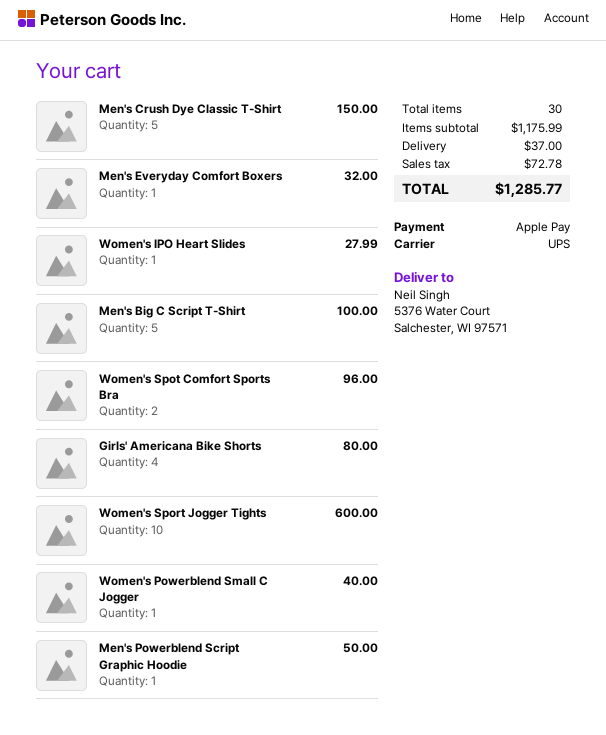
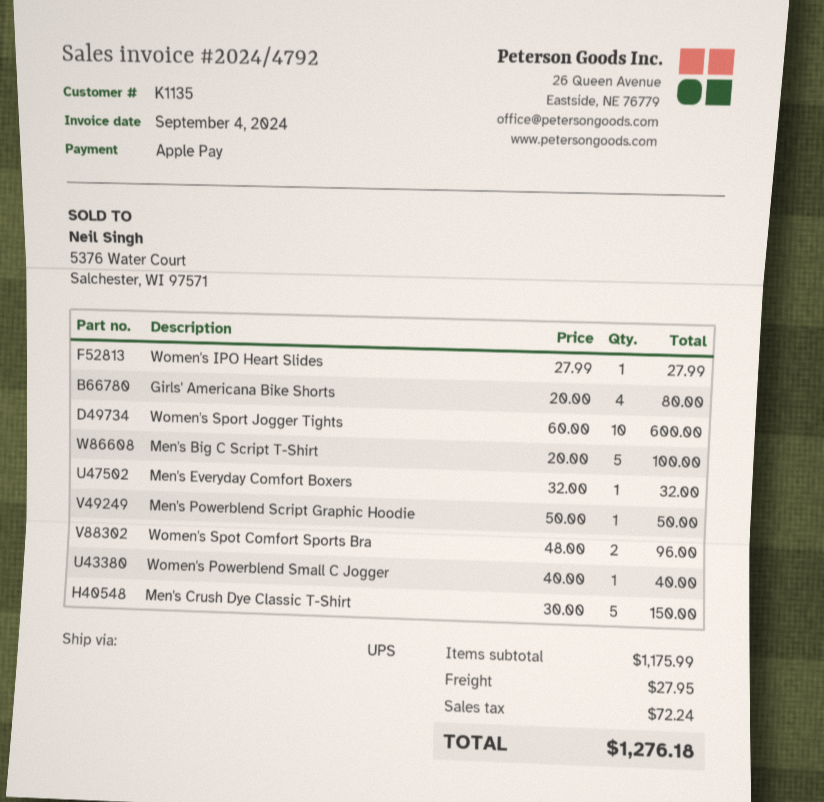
shipping: 37.00 -> 27.95
tax: 72.78 -> 72.24
total: 1285.77 -> 1276.18

